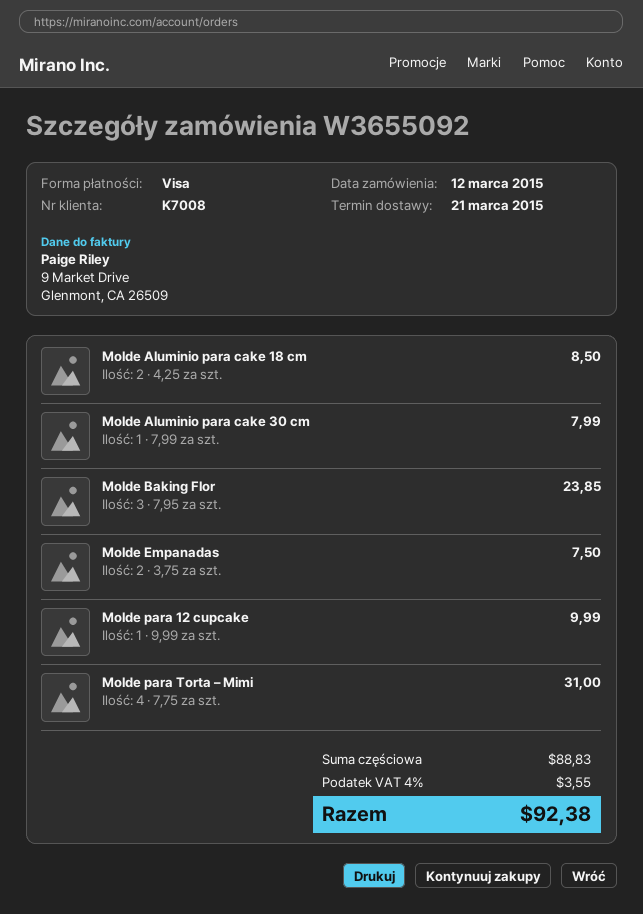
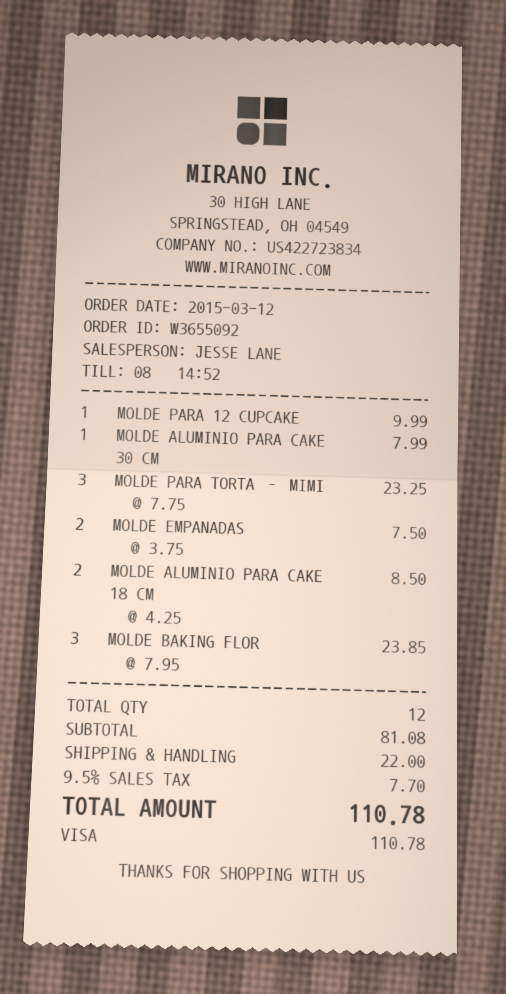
Molde para Torta – Mimi: 4 x 7.75 = 31.00 -> 3 x 7.75 = 23.25
subtotal: 88.83 -> 81.08
shipping: none -> 22.00
tax: 4% = 3.55 -> 9.5% = 7.70
total: 92.38 -> 110.78

